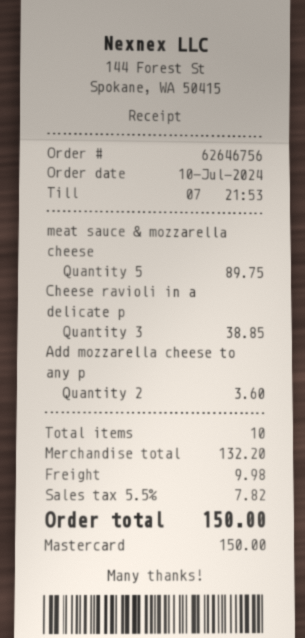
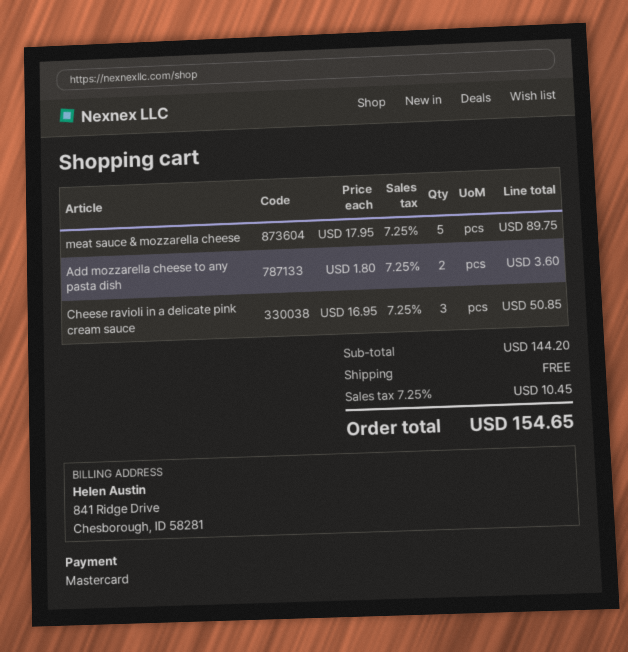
Cheese ravioli in a delicate p: 3 for 38.85 -> 3 for 50.85
subtotal: 132.20 -> 144.20
shipping: 9.98 -> 0.00
tax: 5.5% = 7.82 -> 7.25% = 10.45
total: 150.00 -> 154.65

